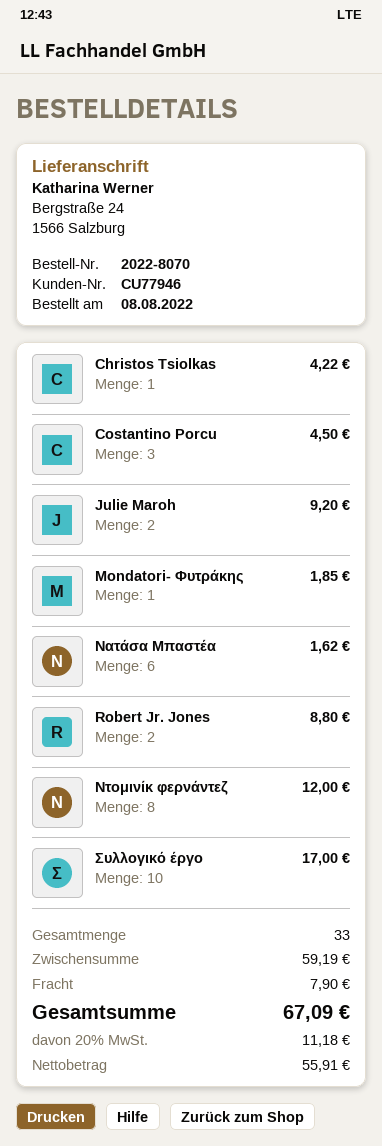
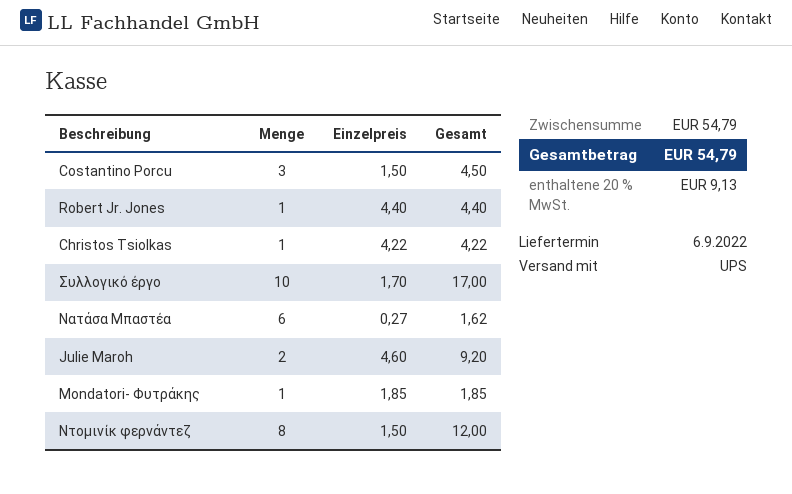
Robert Jr. Jones: 2 for 8.80 -> 1 for 4.40
subtotal: 59.19 -> 54.79
shipping: 7.90 -> none
tax: 20% = 11.18 -> 20% = 9.13
total: 67.09 -> 54.79

